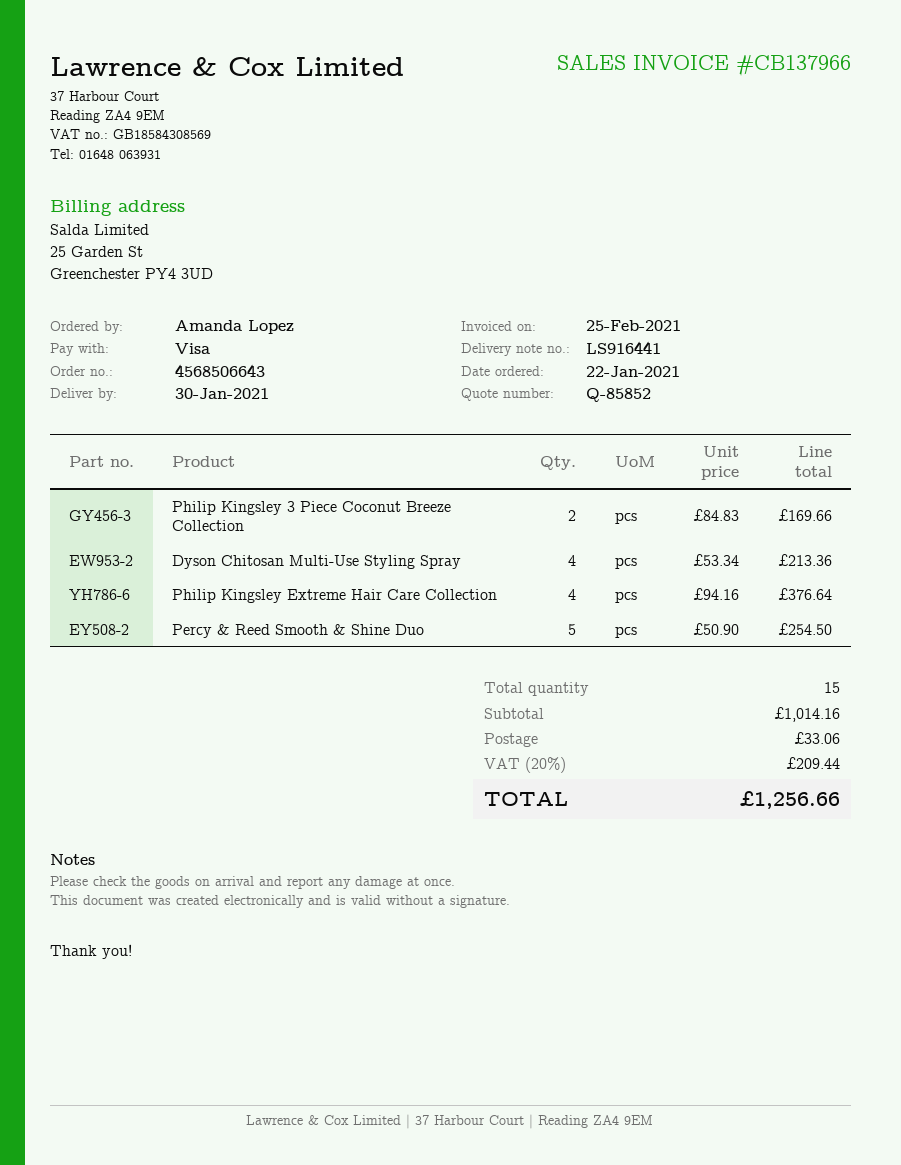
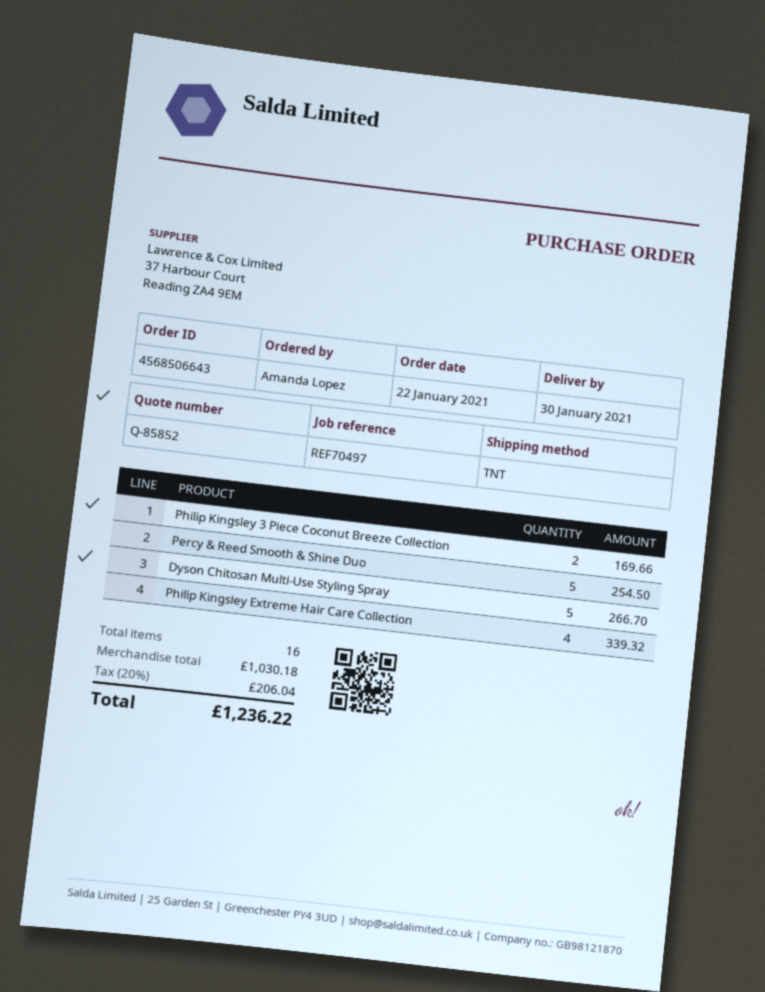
Dyson Chitosan Multi-Use Styling Spray: 4 for 213.36 -> 5 for 266.70
Philip Kingsley Extreme Hair Care Collection: 4 for 376.64 -> 4 for 339.32
total quantity: 15 -> 16
subtotal: 1014.16 -> 1030.18
shipping: 33.06 -> none
tax: 20% = 209.44 -> 20% = 206.04
total: 1256.66 -> 1236.22

